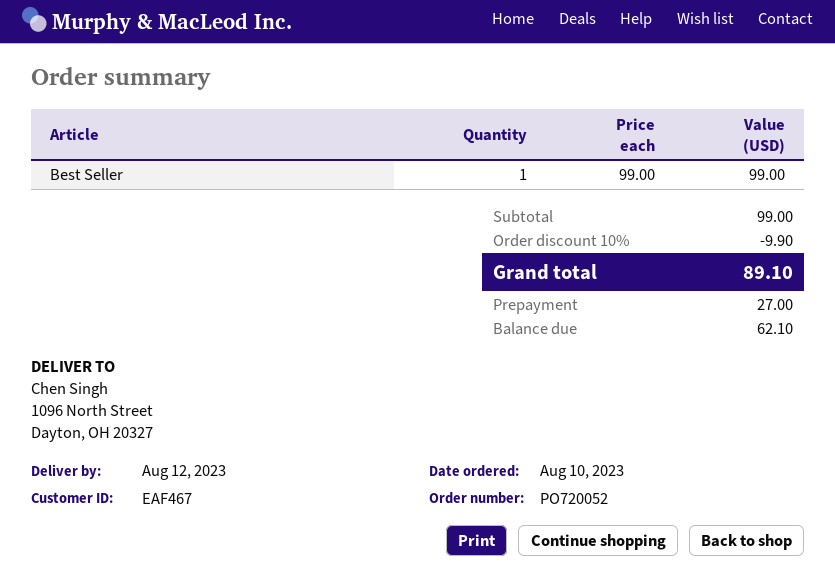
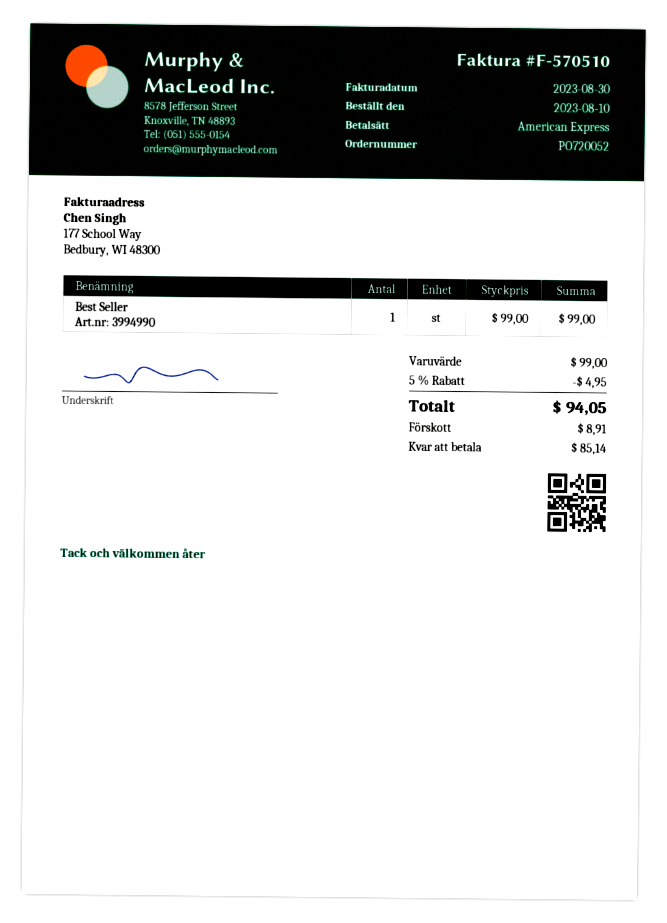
discount: 10% = 9.90 -> 5% = 4.95
total: 89.10 -> 94.05
deposit: 27.00 -> 8.91
balance: 62.10 -> 85.14

